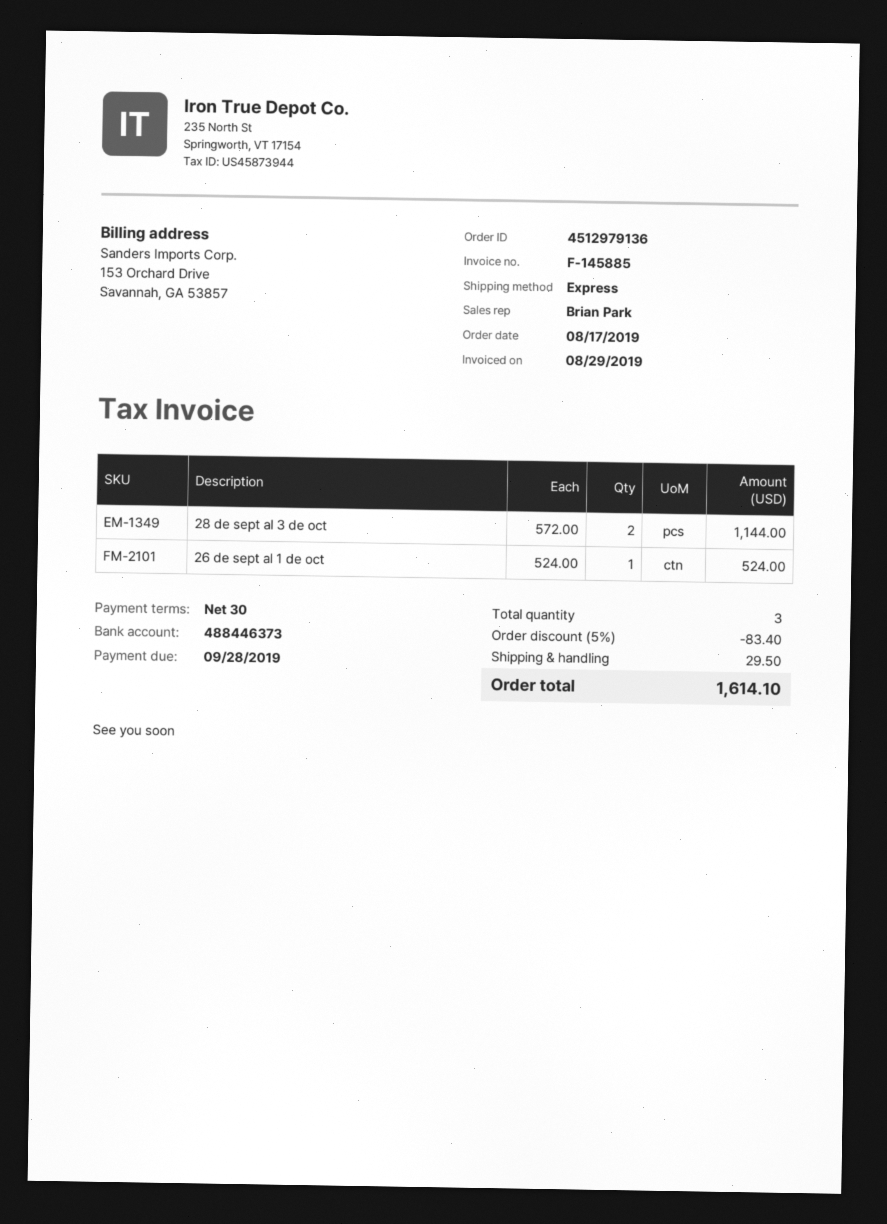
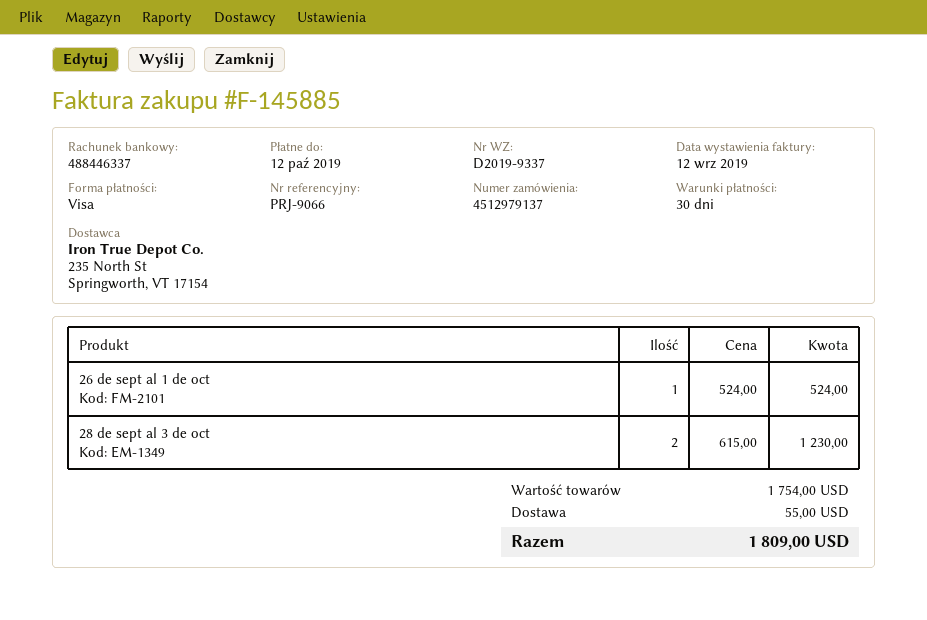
order number: 4512979136 -> 4512979137
invoice date: 2019-08-29 -> 2019-09-12
due date: 2019-09-28 -> 2019-10-12
bank account: 488446373 -> 488446337
28 de sept al 3 de oct: 2 x 572.00 = 1144.00 -> 2 x 615.00 = 1230.00
discount: 5% = 83.40 -> none
shipping: 29.50 -> 55.00
total: 1614.10 -> 1809.00

